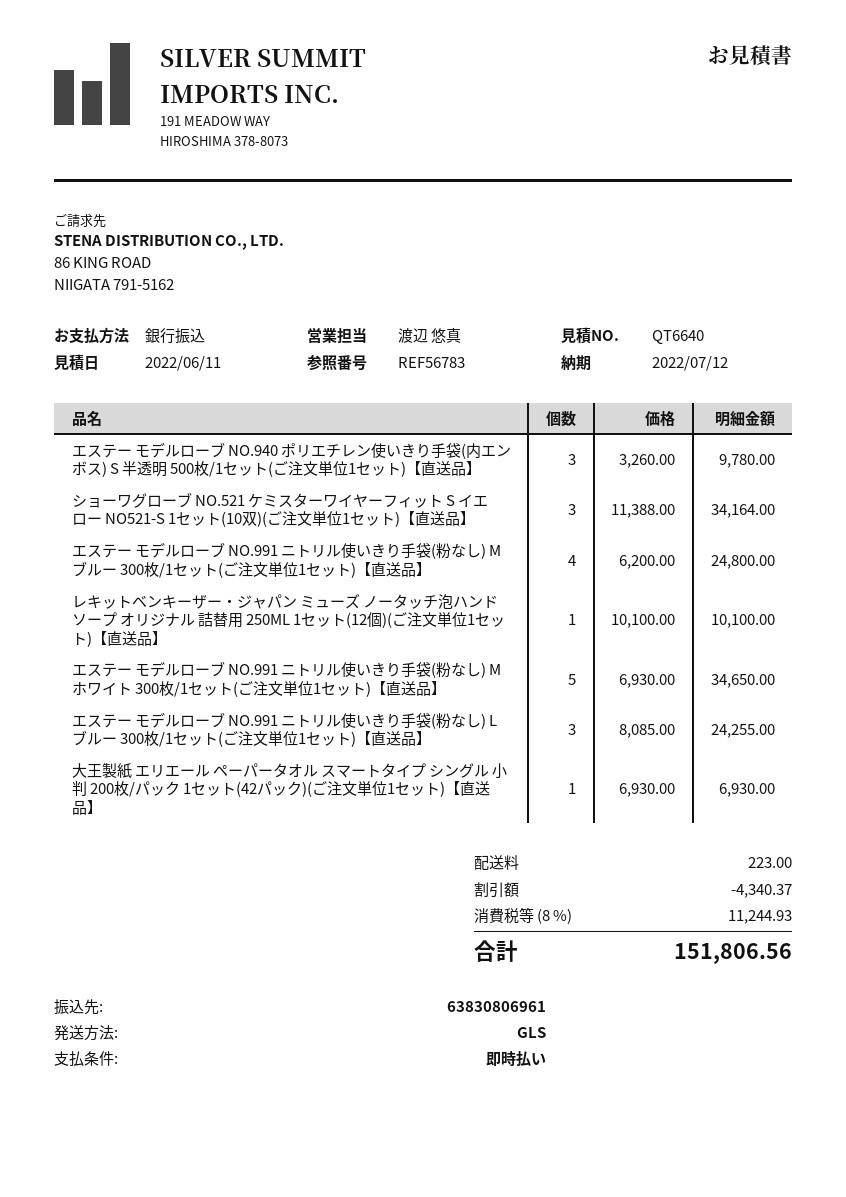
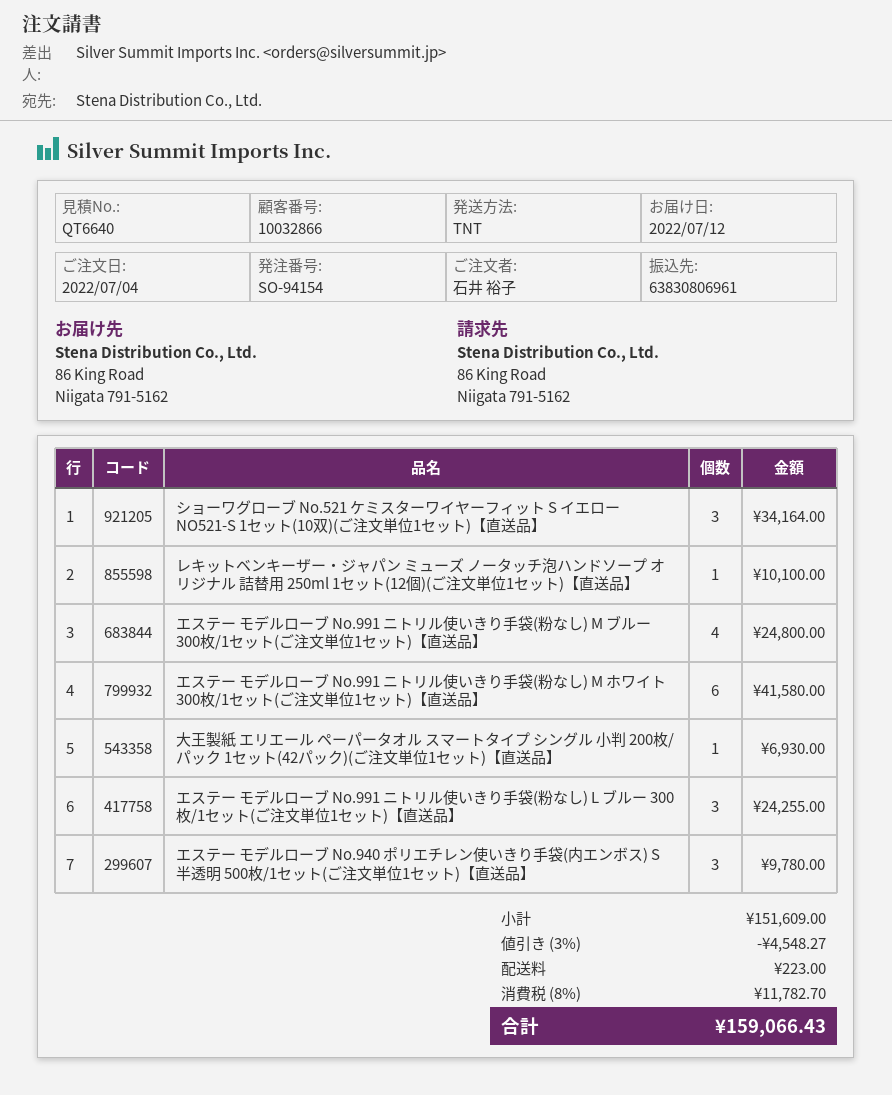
shipping method: GLS -> TNT
エステー モデルローブ NO.991 ニトリル使いきり手袋(粉なし) M ホワイト 300枚/1セット(ご注文単位1セット)【直送品】: 5 for 34650.00 -> 6 for 41580.00
discount: 4340.37 -> 4548.27
tax: 8% = 11244.93 -> 8% = 11782.70
total: 151806.56 -> 159066.43

